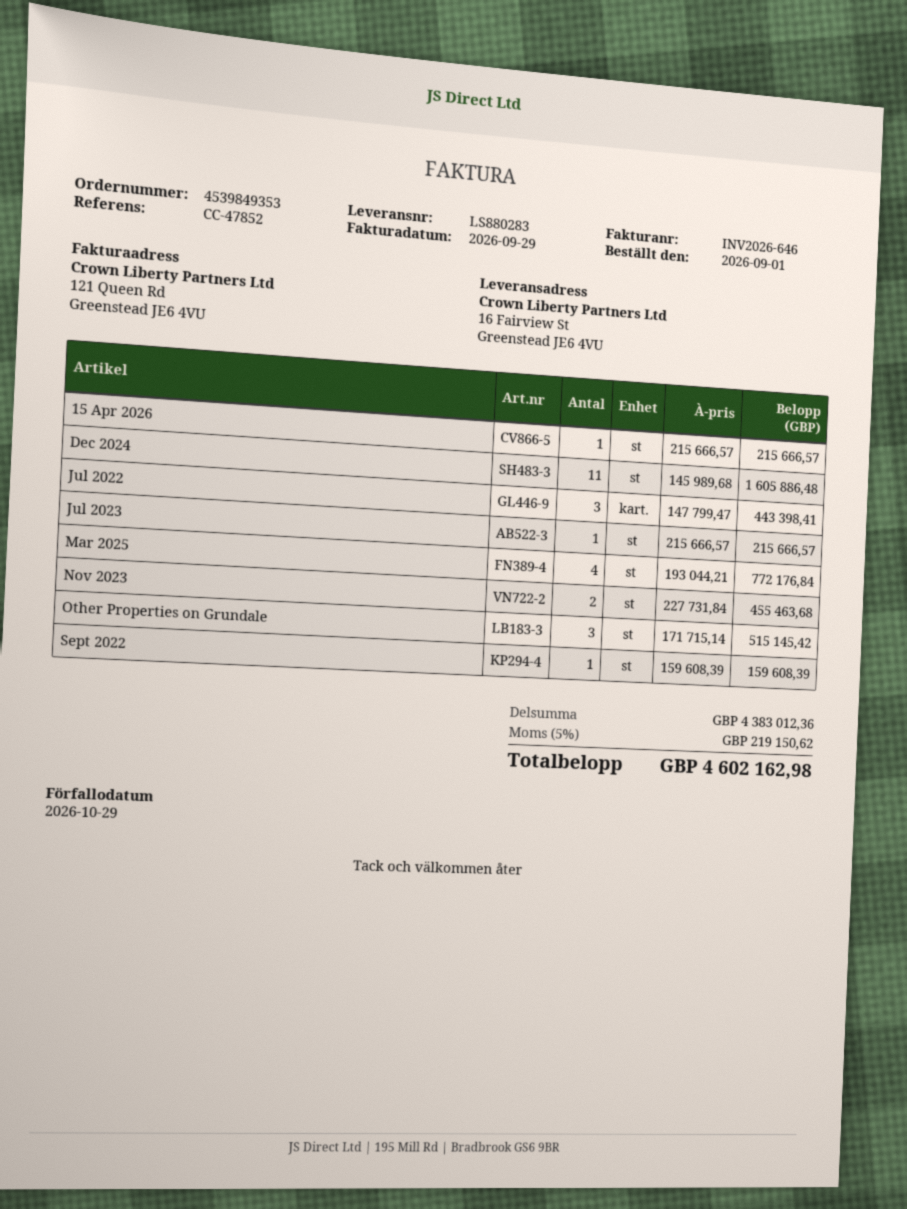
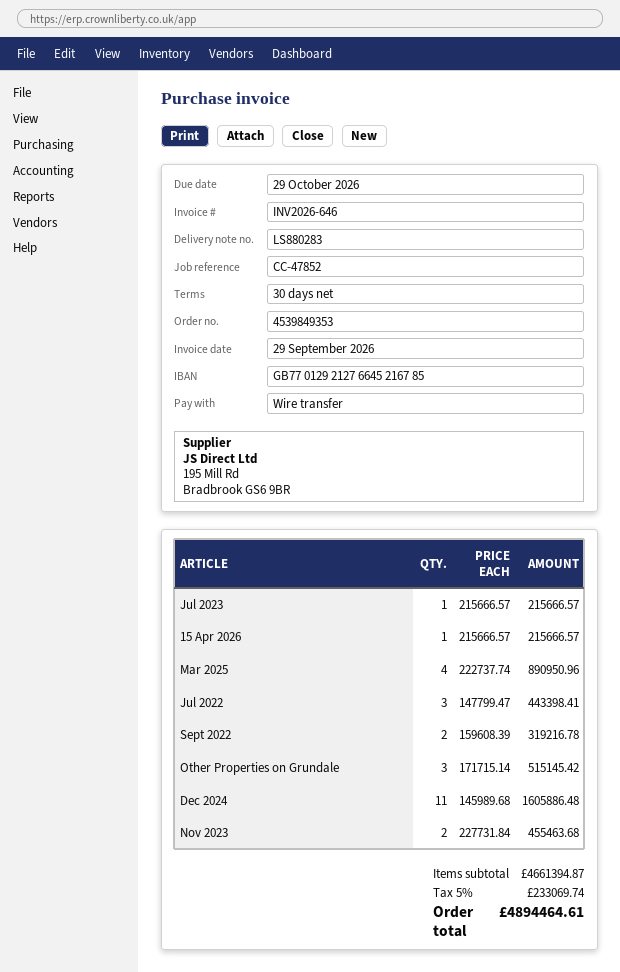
Mar 2025: 4 x 193044.21 = 772176.84 -> 4 x 222737.74 = 890950.96
Sept 2022: 1 x 159608.39 = 159608.39 -> 2 x 159608.39 = 319216.78
subtotal: 4383012.36 -> 4661394.87
tax: 5% = 219150.62 -> 5% = 233069.74
total: 4602162.98 -> 4894464.61

